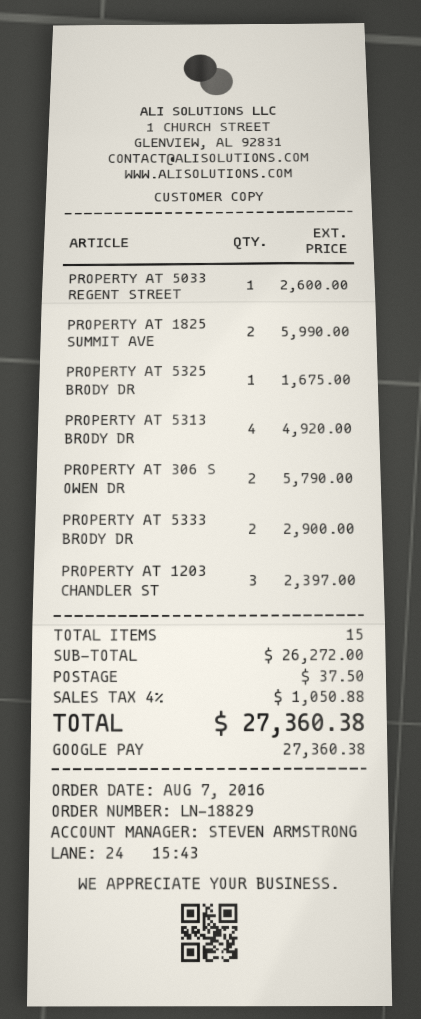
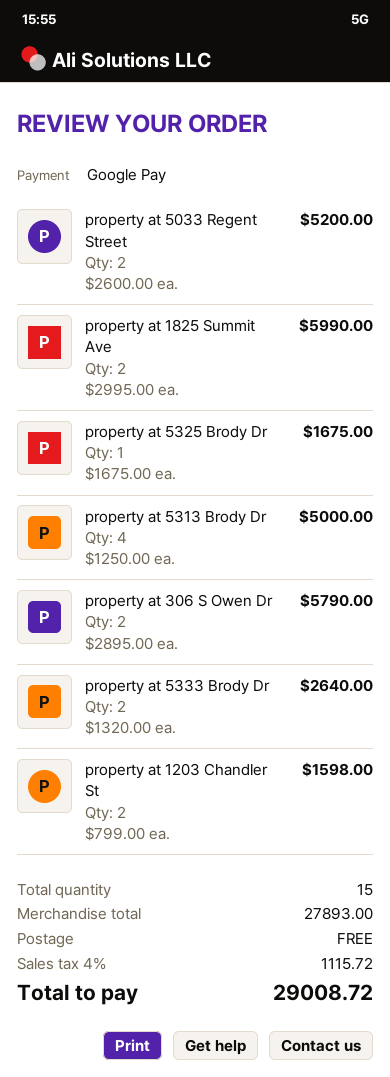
PROPERTY AT 5033 REGENT STREET: 1 for 2600.00 -> 2 for 5200.00
PROPERTY AT 5313 BRODY DR: 4 for 4920.00 -> 4 for 5000.00
PROPERTY AT 5333 BRODY DR: 2 for 2900.00 -> 2 for 2640.00
PROPERTY AT 1203 CHANDLER ST: 3 for 2397.00 -> 2 for 1598.00
subtotal: 26272.00 -> 27893.00
shipping: 37.50 -> 0.00
tax: 4% = 1050.88 -> 4% = 1115.72
total: 27360.38 -> 29008.72

